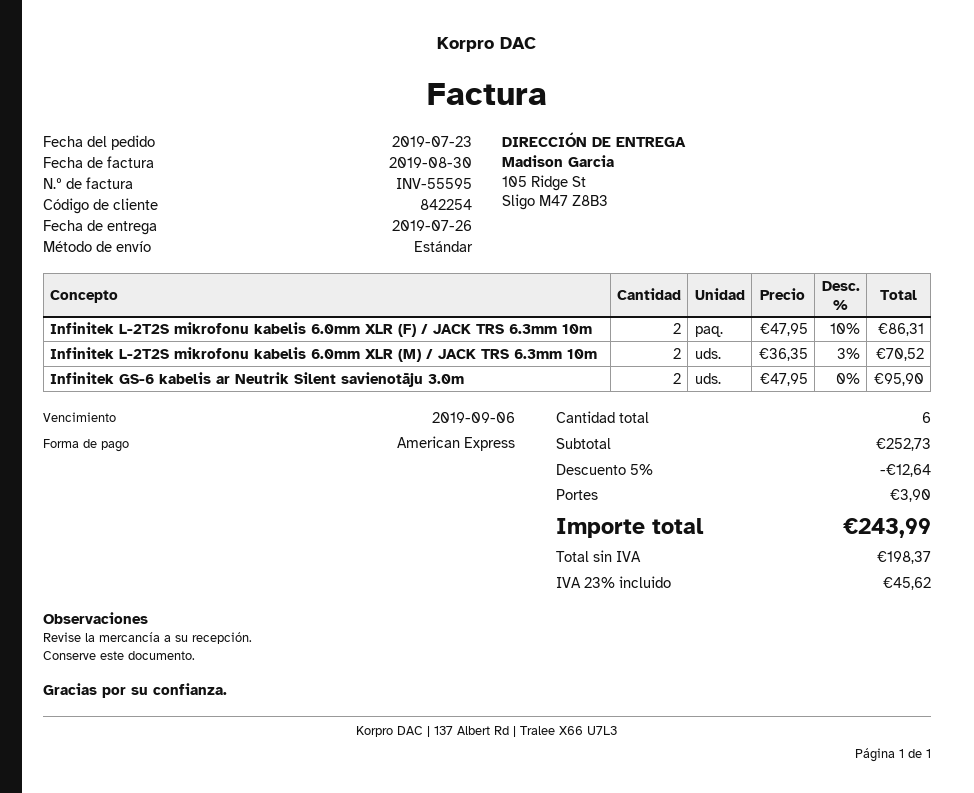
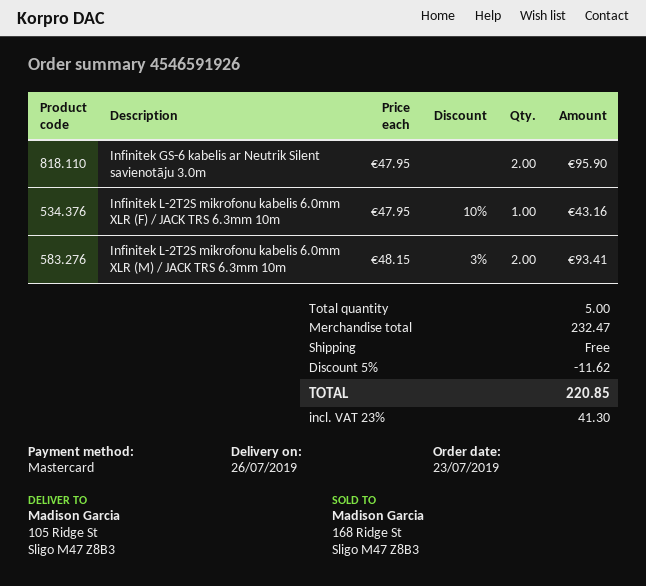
payment method: American Express -> Mastercard
Infinitek L-2T2S mikrofonu kabelis 6.0mm XLR (F) / JACK TRS 6.3mm 10m: 2 x 47.95 - 10% = 86.31 -> 1 x 47.95 - 10% = 43.16
Infinitek L-2T2S mikrofonu kabelis 6.0mm XLR (M) / JACK TRS 6.3mm 10m: 2 x 36.35 - 3% = 70.52 -> 2 x 48.15 - 3% = 93.41
total quantity: 6 -> 5
subtotal: 252.73 -> 232.47
discount: 5% = 12.64 -> 5% = 11.62
shipping: 3.90 -> 0.00
tax: 23% = 45.62 -> 23% = 41.30
total: 243.99 -> 220.85

